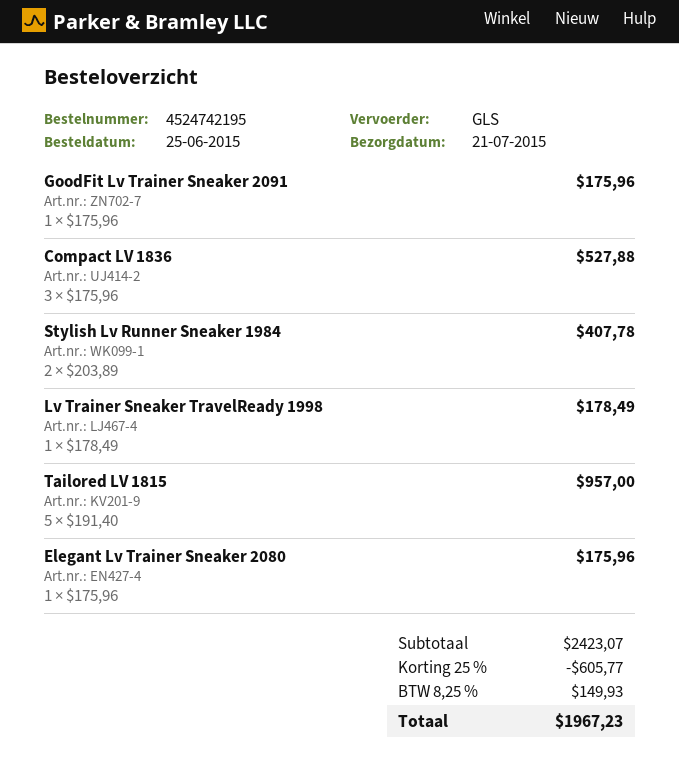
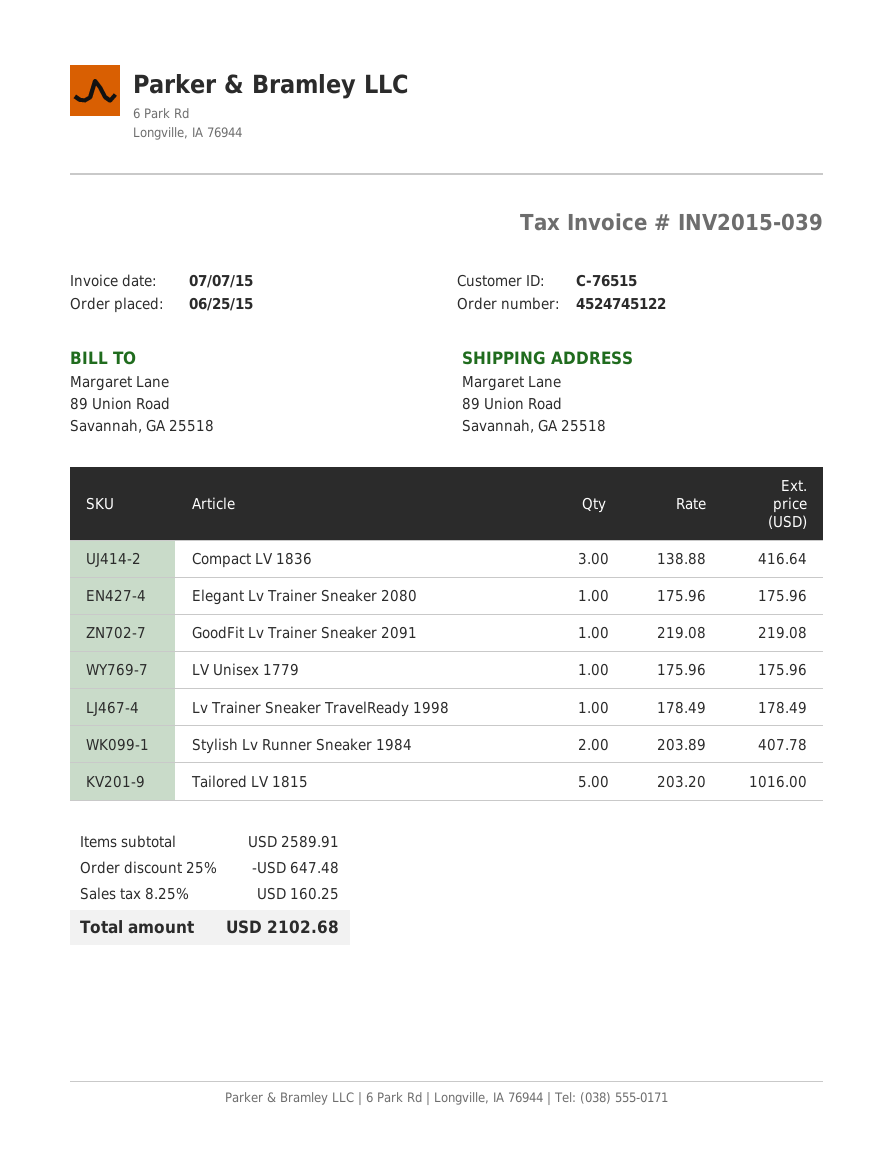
order number: 4524742195 -> 4524745122
GoodFit Lv Trainer Sneaker 2091: 1 x 175.96 = 175.96 -> 1 x 219.08 = 219.08
Compact LV 1836: 3 x 175.96 = 527.88 -> 3 x 138.88 = 416.64
Tailored LV 1815: 5 x 191.40 = 957.00 -> 5 x 203.20 = 1016.00
LV Unisex 1779: none -> 1 x 175.96 = 175.96
subtotal: 2423.07 -> 2589.91
discount: 25% = 605.77 -> 25% = 647.48
tax: 8.25% = 149.93 -> 8.25% = 160.25
total: 1967.23 -> 2102.68

